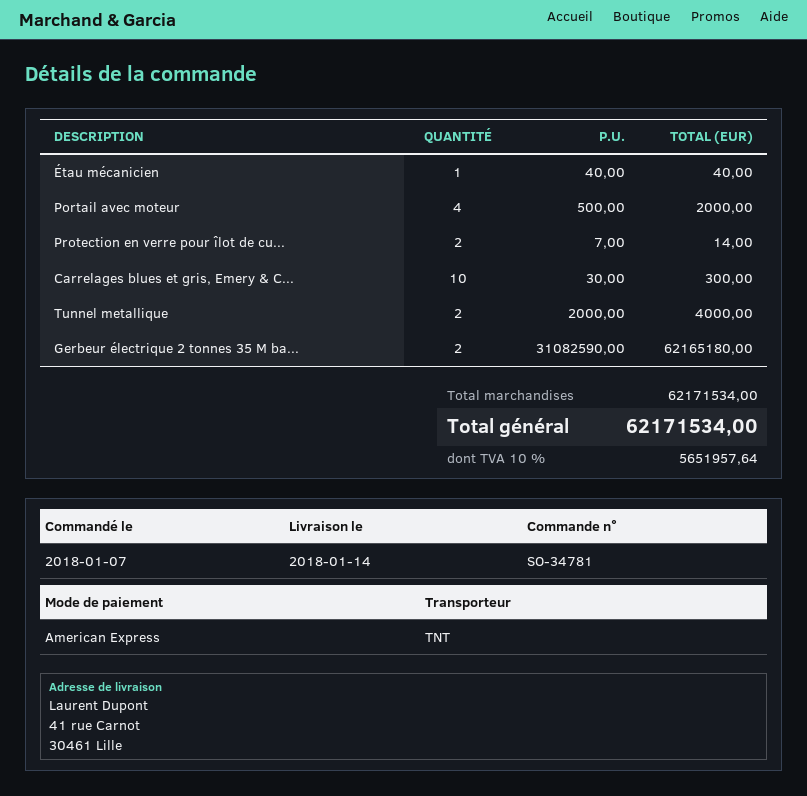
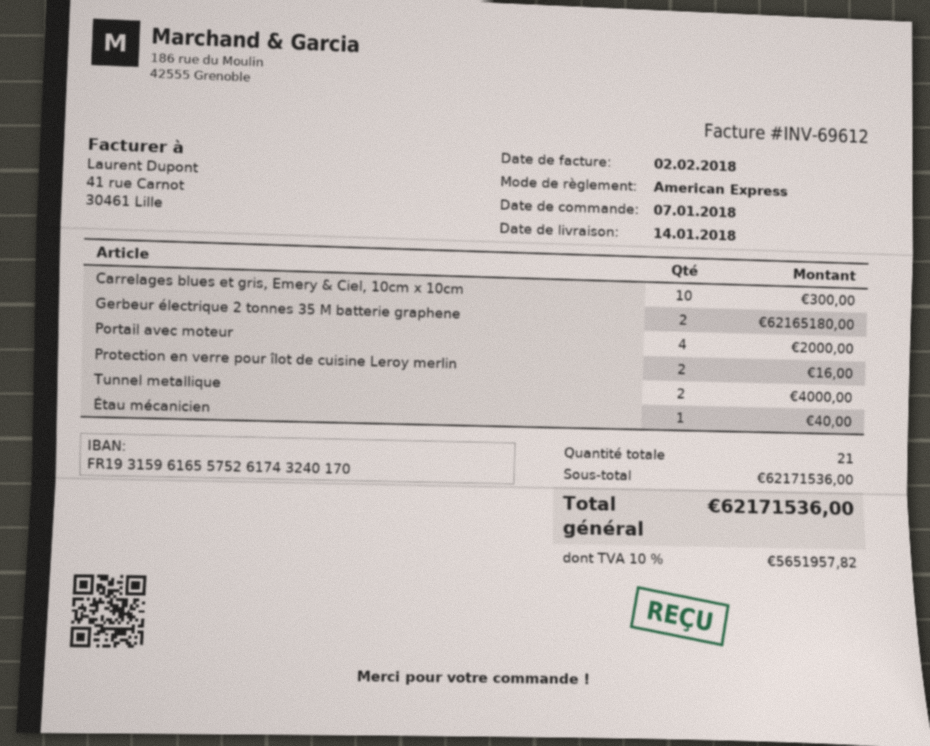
Protection en verre pour îlot de cu...: 2 for 14.00 -> 2 for 16.00
subtotal: 62171534.00 -> 62171536.00
tax: 10% = 5651957.64 -> 10% = 5651957.82
total: 62171534.00 -> 62171536.00

